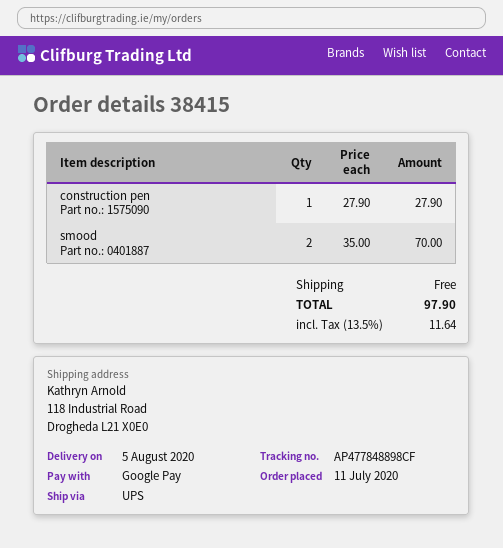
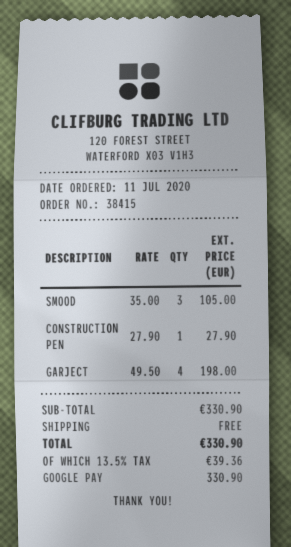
smood: 2 x 35.00 = 70.00 -> 3 x 35.00 = 105.00
GARJECT: none -> 4 x 49.50 = 198.00
tax: 13.5% = 11.64 -> 13.5% = 39.36
total: 97.90 -> 330.90

